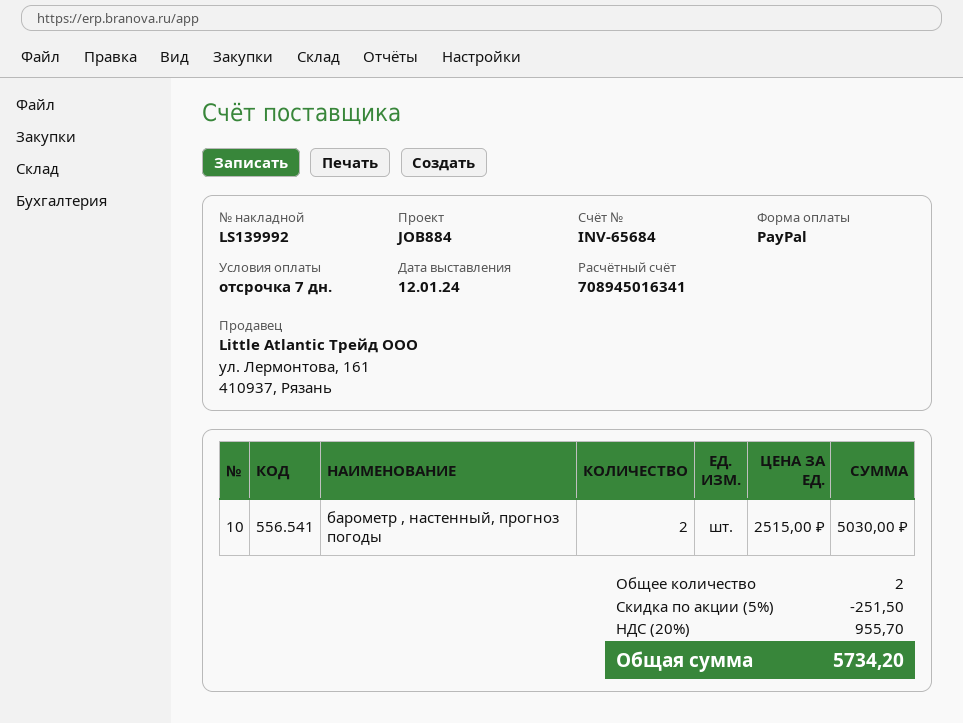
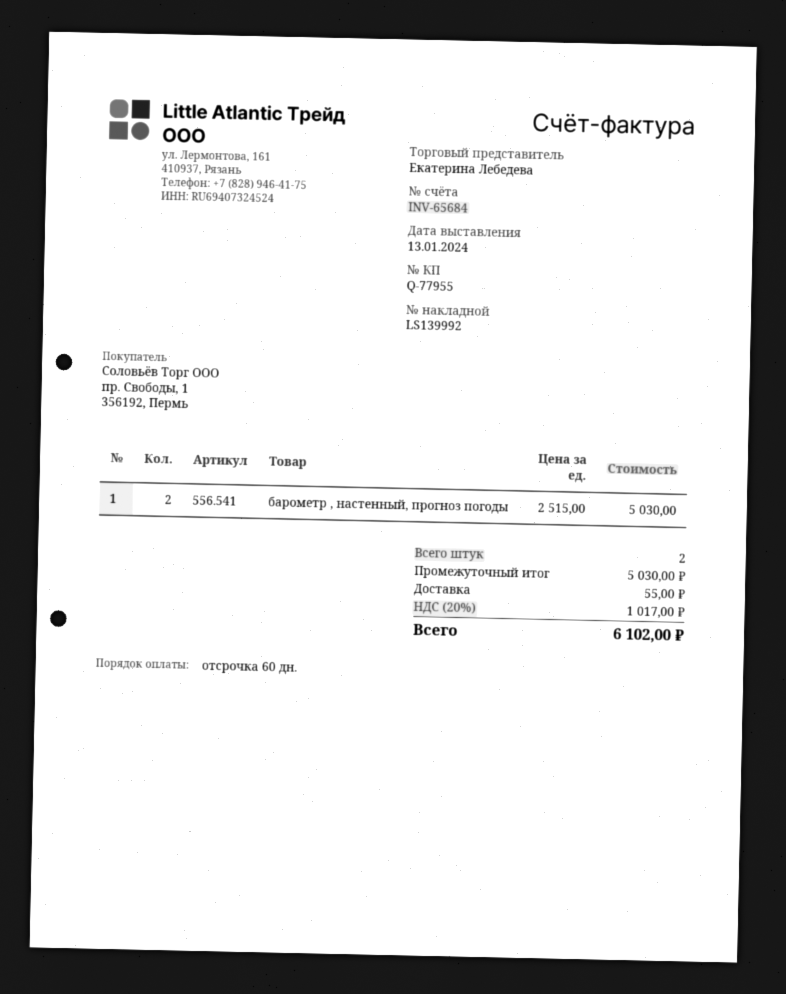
invoice date: 2024-01-12 -> 2024-01-13
payment terms: 7 days -> 60 days
discount: 5% = 251.50 -> none
shipping: none -> 55.00
tax: 20% = 955.70 -> 20% = 1017.00
total: 5734.20 -> 6102.00

